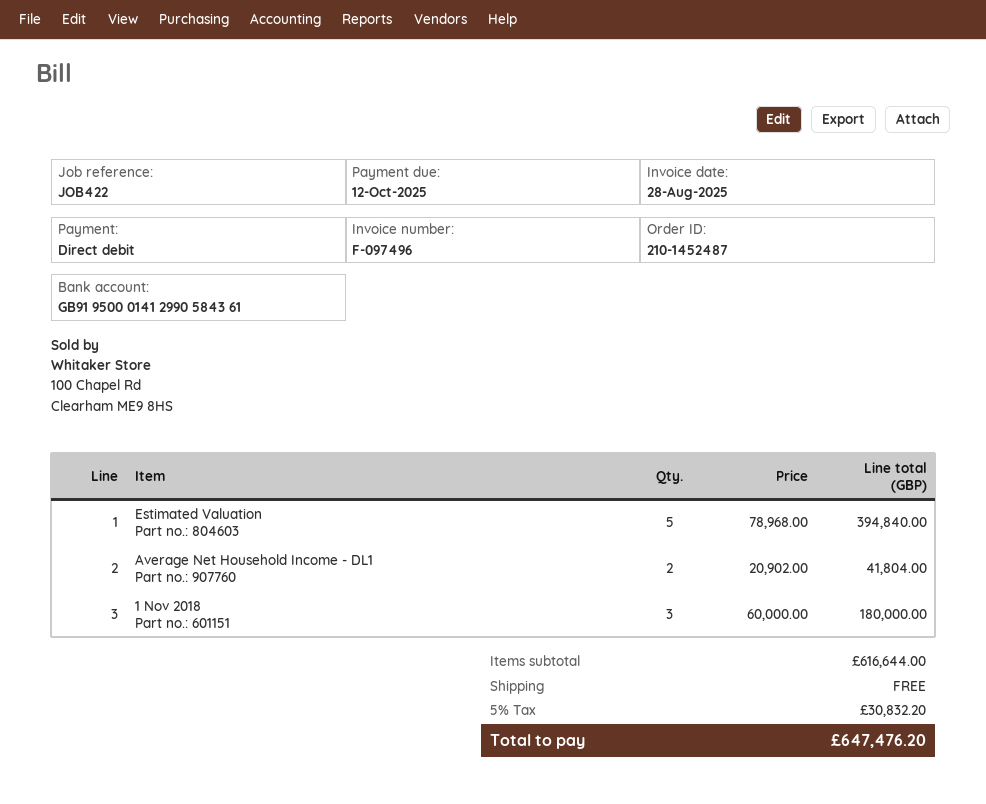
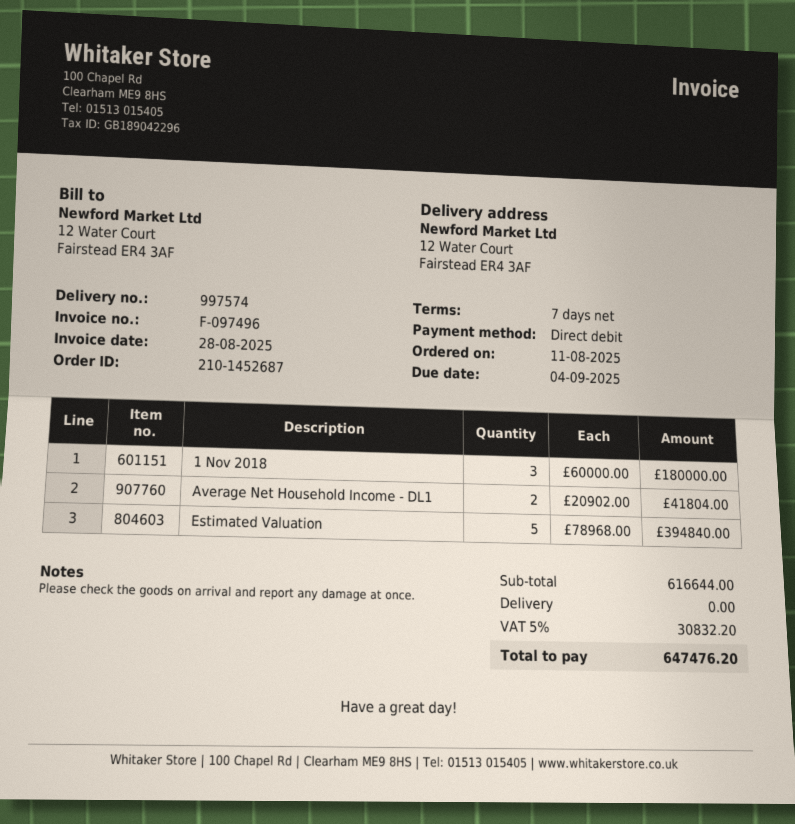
order number: 210-1452487 -> 210-1452687
due date: 2025-10-12 -> 2025-09-04

